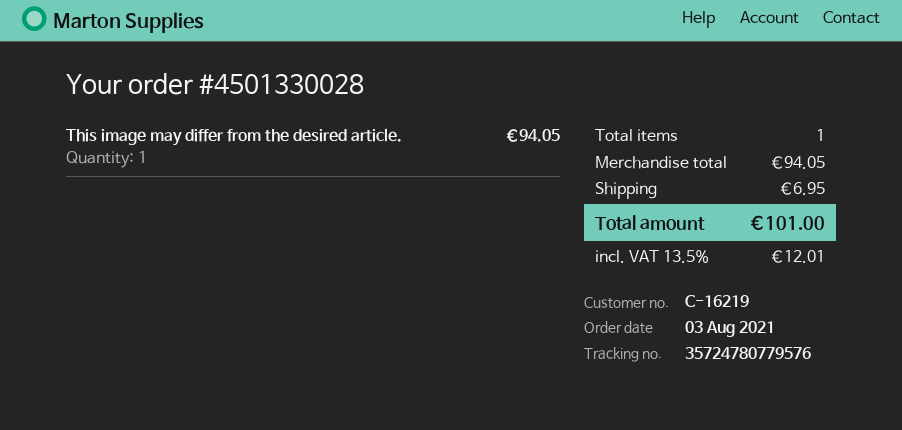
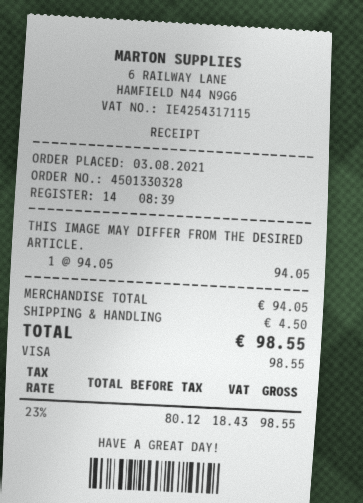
order number: 4501330028 -> 4501330328
shipping: 6.95 -> 4.50
tax: 13.5% = 12.01 -> 23% = 18.43
total: 101.00 -> 98.55

